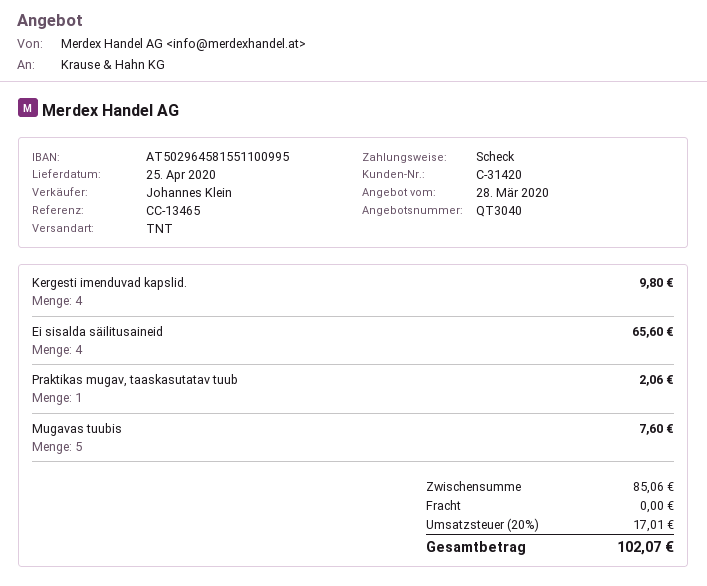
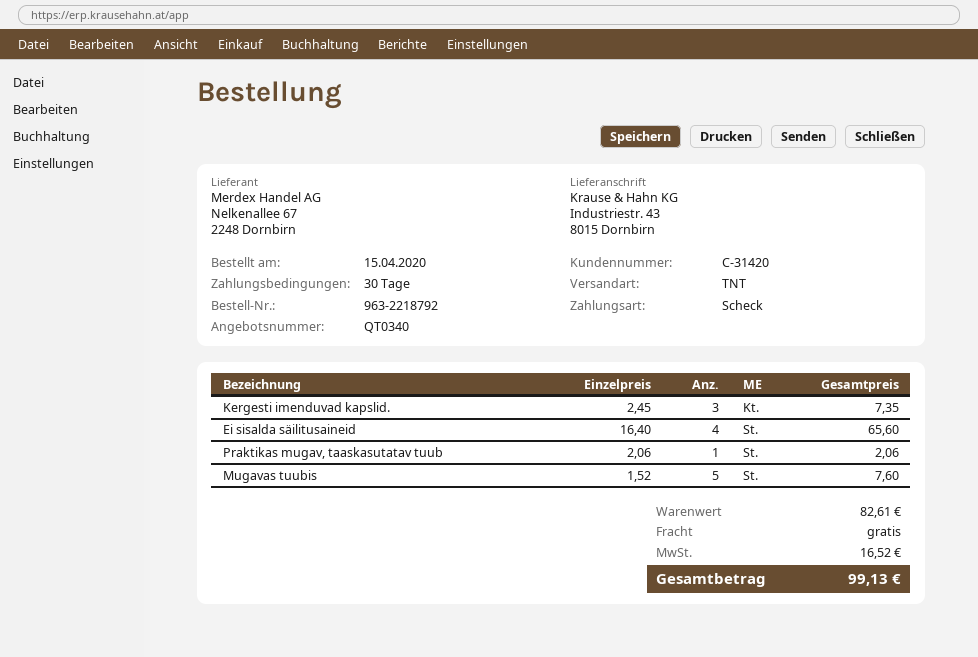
quote number: QT3040 -> QT0340
Kergesti imenduvad kapslid.: 4 for 9.80 -> 3 for 7.35
subtotal: 85.06 -> 82.61
tax: 17.01 -> 16.52
total: 102.07 -> 99.13

